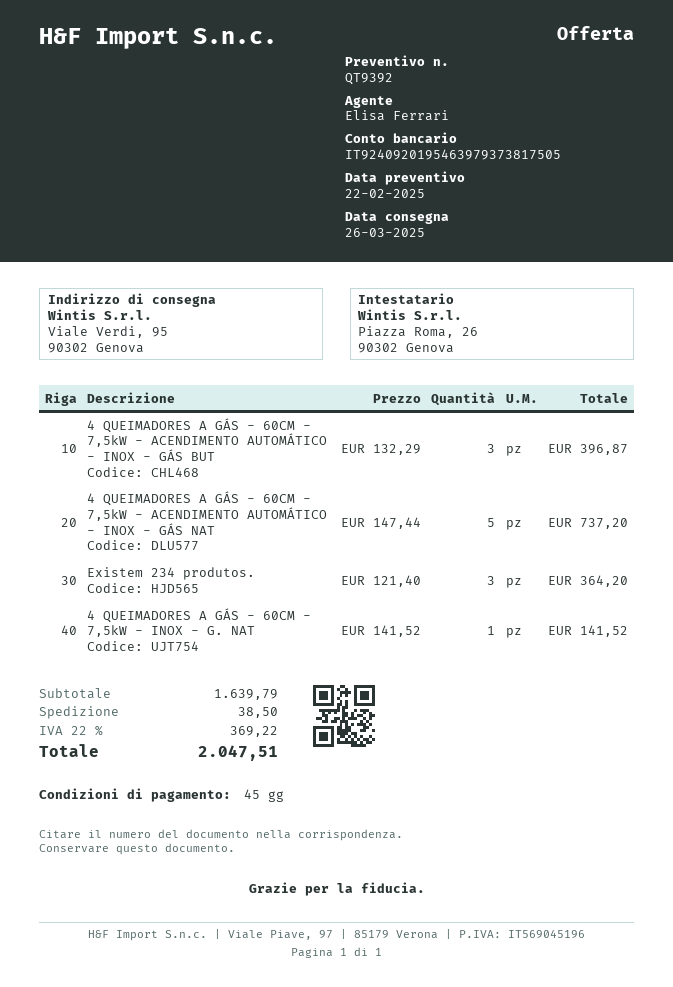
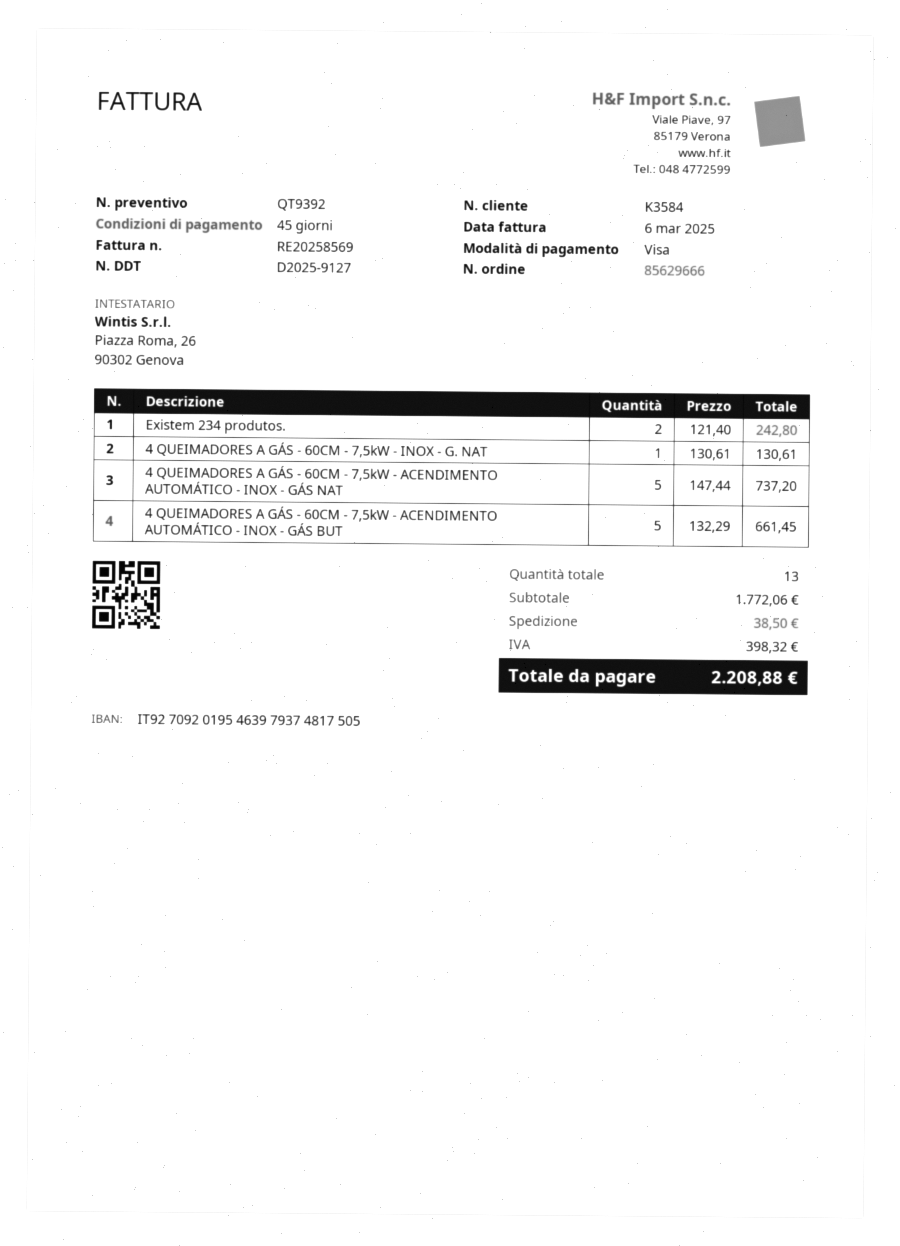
bank account: IT9240920195463979373817505 -> IT9270920195463979374817505
4 QUEIMADORES A GÁS - 60CM - 7,5kW - ACENDIMENTO AUTOMÁTICO - INOX - GÁS BUT: 3 x 132.29 = 396.87 -> 5 x 132.29 = 661.45
Existem 234 produtos.: 3 x 121.40 = 364.20 -> 2 x 121.40 = 242.80
4 QUEIMADORES A GÁS - 60CM - 7,5kW - INOX - G. NAT: 1 x 141.52 = 141.52 -> 1 x 130.61 = 130.61
subtotal: 1639.79 -> 1772.06
tax: 369.22 -> 398.32
total: 2047.51 -> 2208.88

